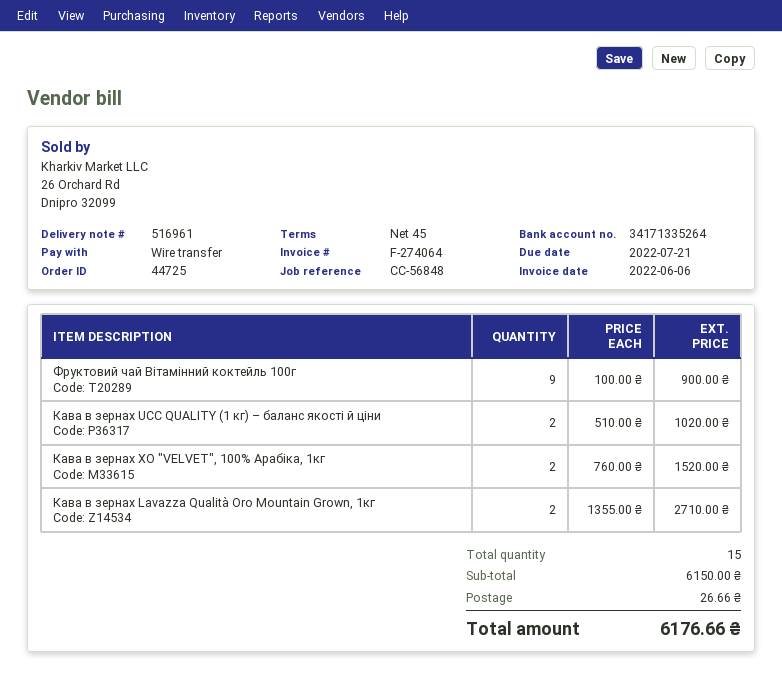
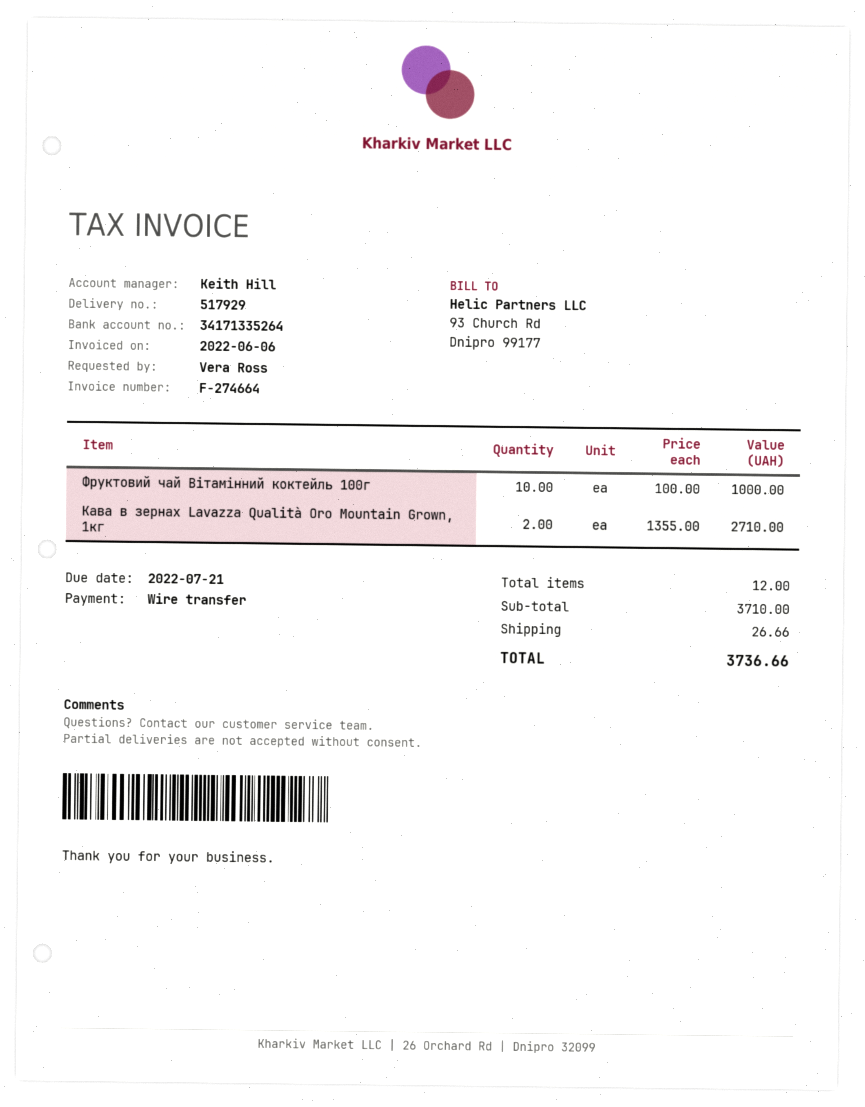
delivery note number: 516961 -> 517929
invoice number: F-274064 -> F-274664
Фруктовий чай Вітамінний коктейль 100г: 9 x 100.00 = 900.00 -> 10 x 100.00 = 1000.00
Кава в зернах UCC QUALITY (1 кг) – баланс якості й ціни: 2 x 510.00 = 1020.00 -> none
Кава в зернах ХО "VELVET", 100% Арабіка, 1кг: 2 x 760.00 = 1520.00 -> none
total quantity: 15 -> 12
subtotal: 6150.00 -> 3710.00
total: 6176.66 -> 3736.66

